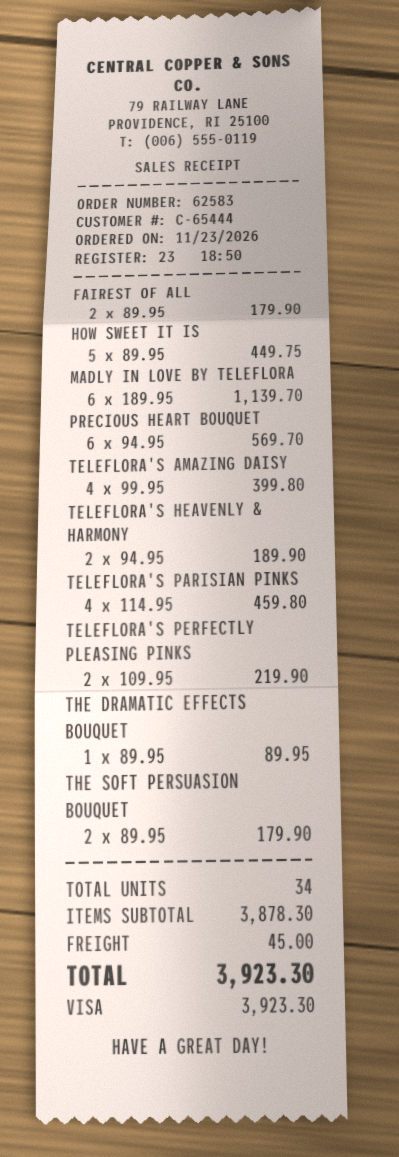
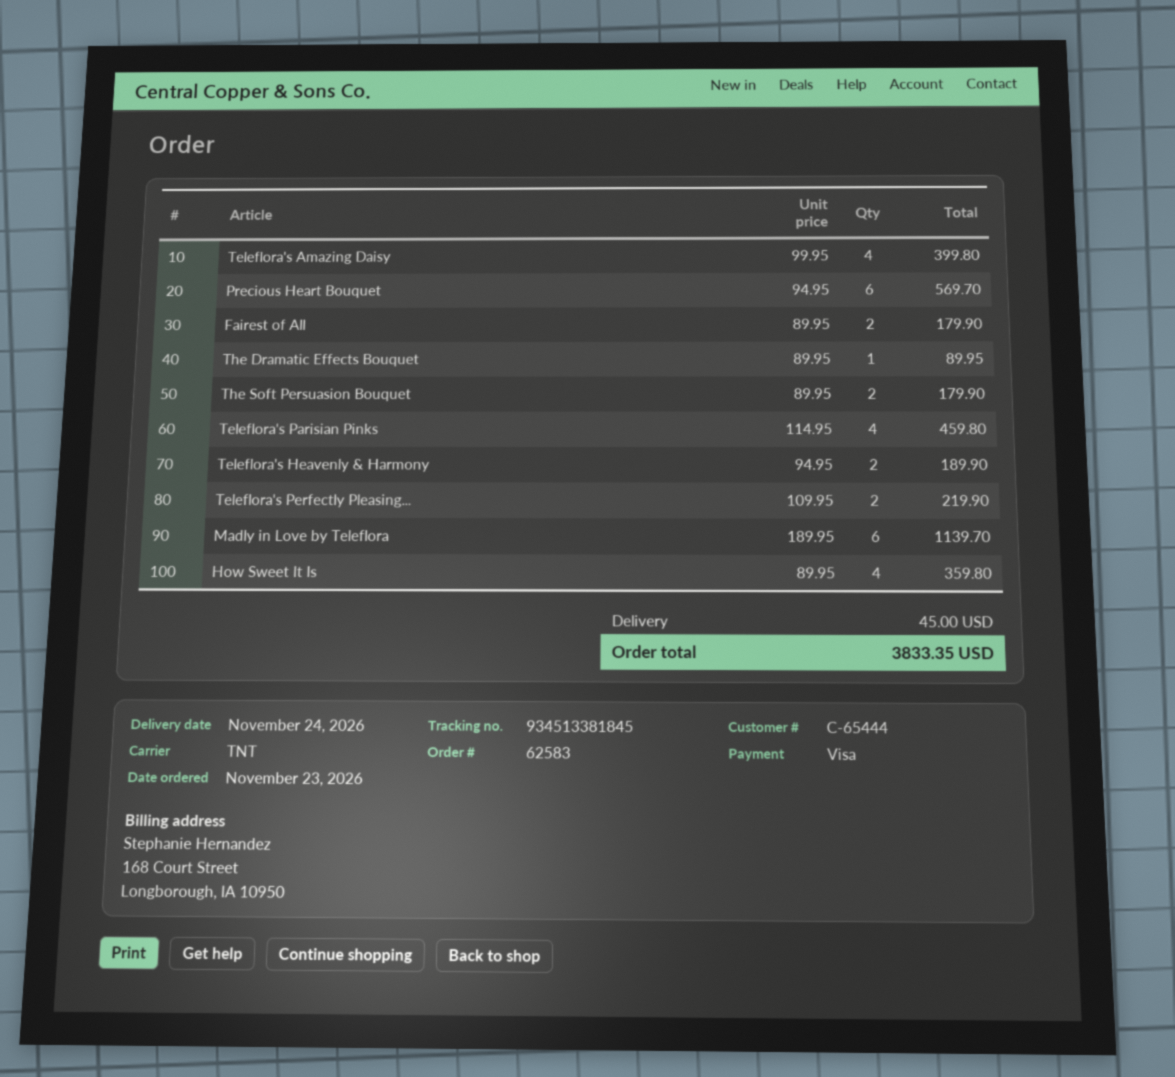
HOW SWEET IT IS: 5 x 89.95 = 449.75 -> 4 x 89.95 = 359.80
total: 3923.30 -> 3833.35

